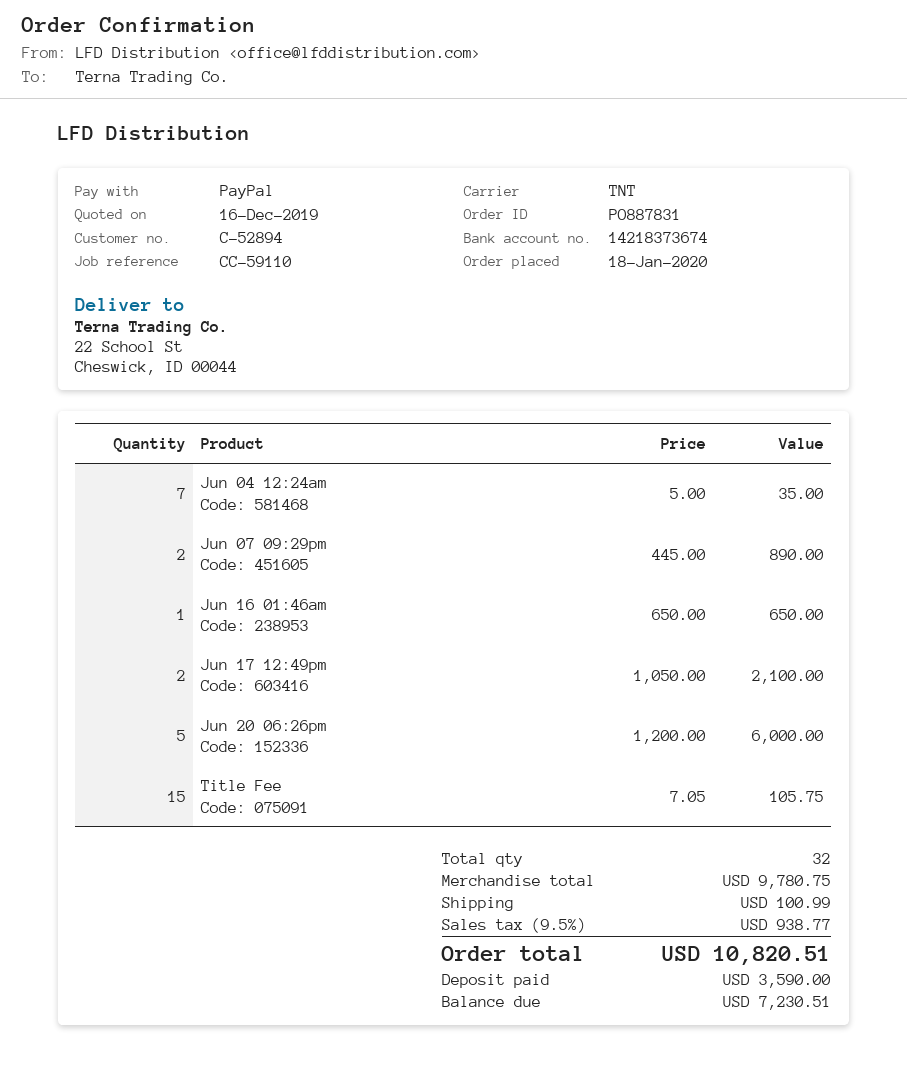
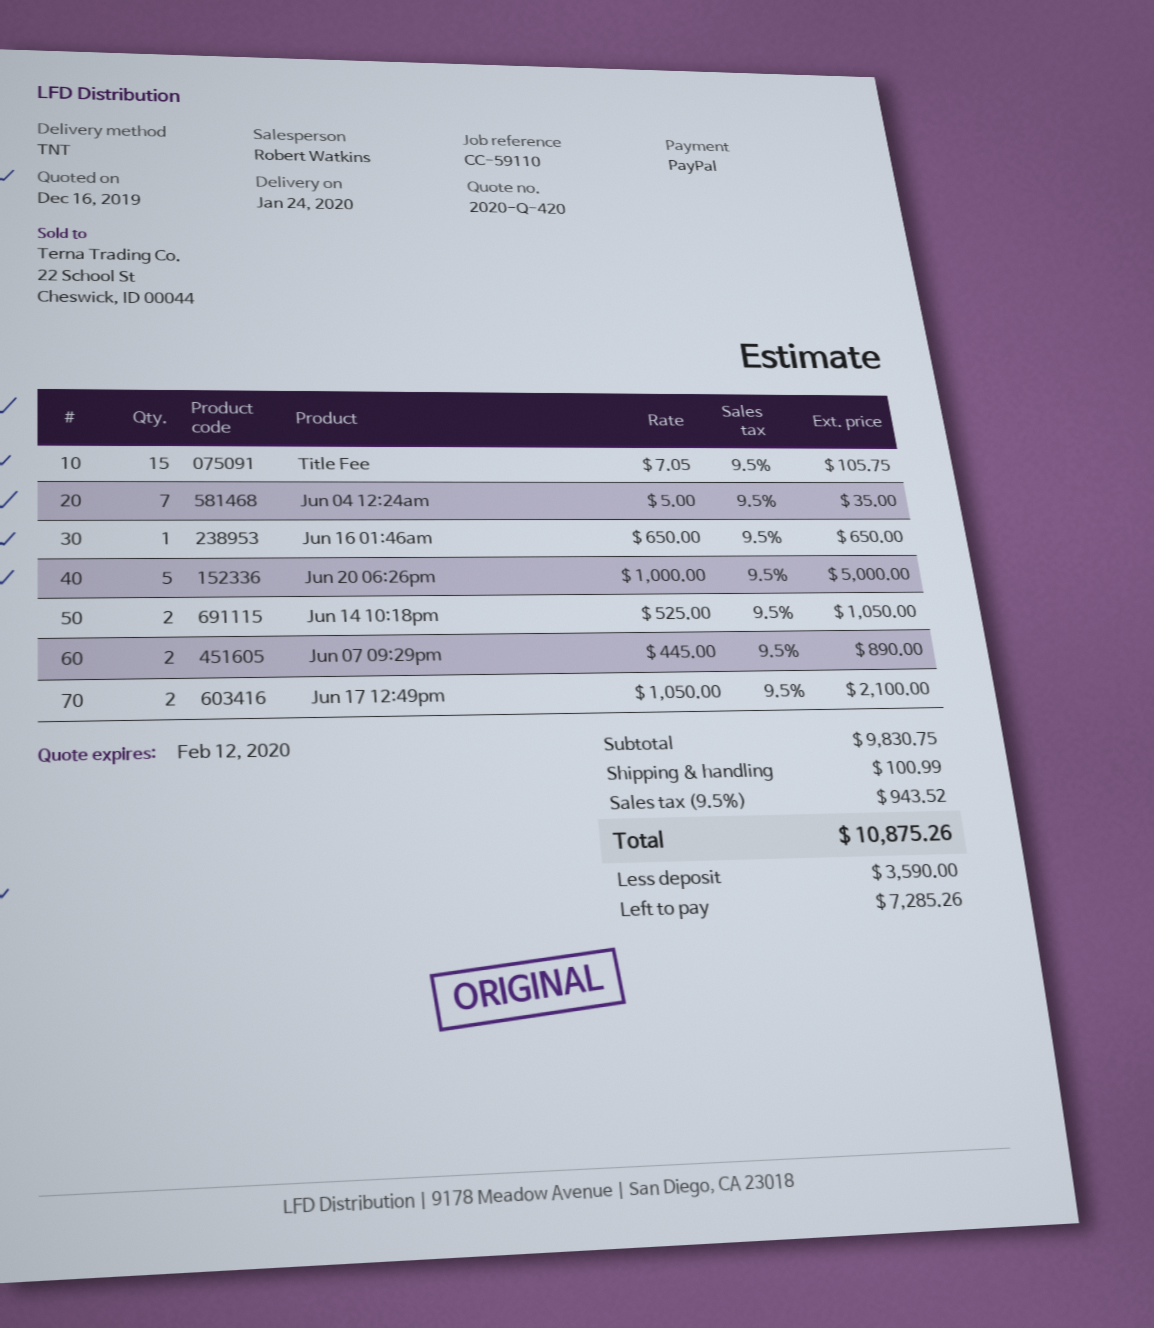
Jun 20 06:26pm: 5 x 1200.00 = 6000.00 -> 5 x 1000.00 = 5000.00
Jun 14 10:18pm: none -> 2 x 525.00 = 1050.00
subtotal: 9780.75 -> 9830.75
tax: 9.5% = 938.77 -> 9.5% = 943.52
total: 10820.51 -> 10875.26
balance: 7230.51 -> 7285.26

